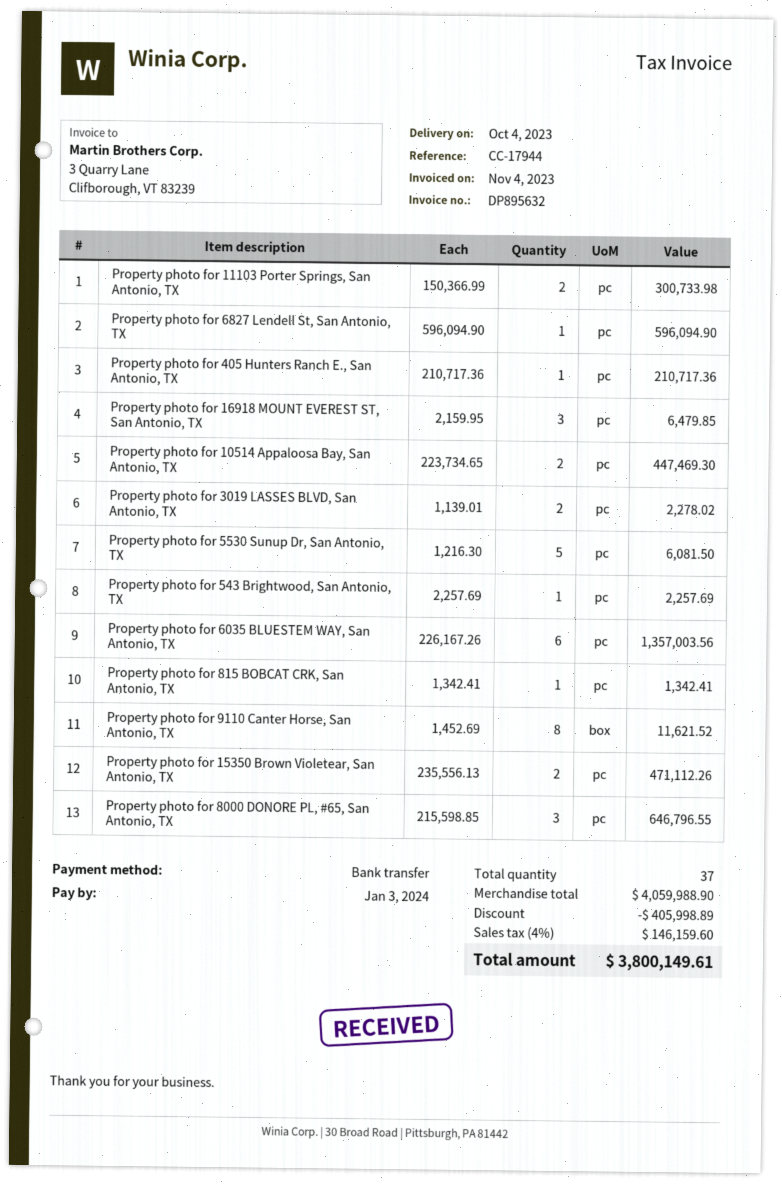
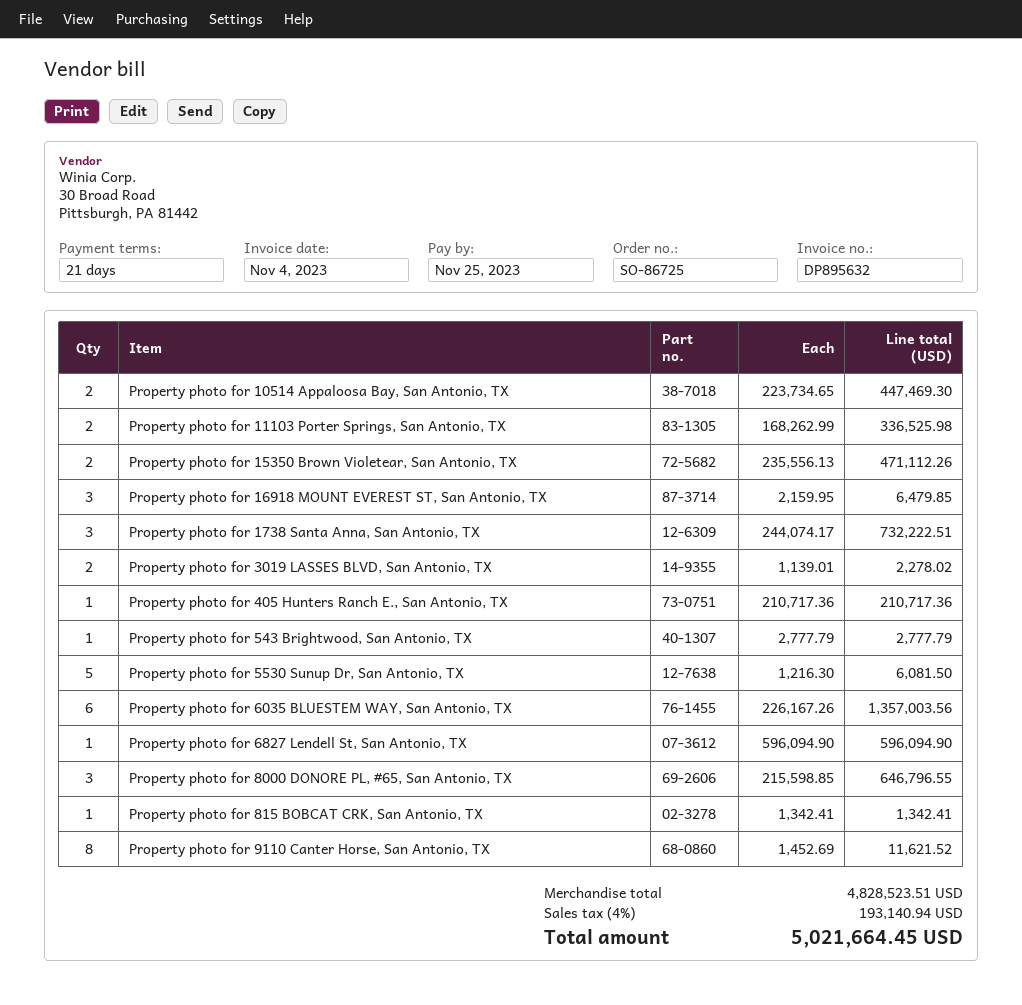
due date: 2024-01-03 -> 2023-11-25
Property photo for 11103 Porter Springs, San Antonio, TX: 2 x 150366.99 = 300733.98 -> 2 x 168262.99 = 336525.98
Property photo for 543 Brightwood, San Antonio, TX: 1 x 2257.69 = 2257.69 -> 1 x 2777.79 = 2777.79
Property photo for 1738 Santa Anna, San Antonio, TX: none -> 3 x 244074.17 = 732222.51
subtotal: 4059988.90 -> 4828523.51
discount: 405998.89 -> none
tax: 4% = 146159.60 -> 4% = 193140.94
total: 3800149.61 -> 5021664.45

